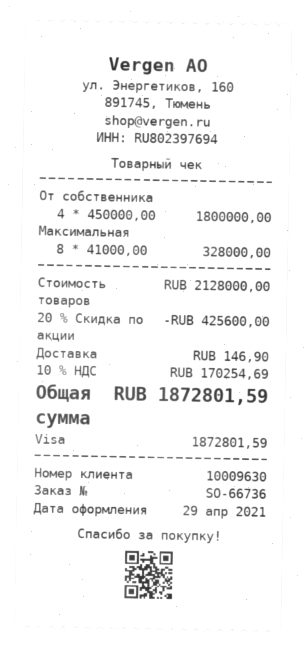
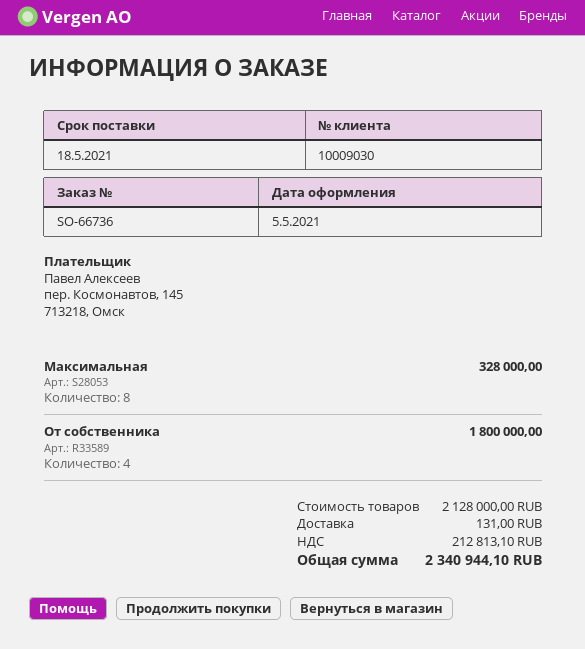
order date: 2021-04-29 -> 2021-05-05
customer number: 10009630 -> 10009030
discount: 20% = 425600.00 -> none
shipping: 146.90 -> 131.00
tax: 170254.69 -> 212813.10
total: 1872801.59 -> 2340944.10

